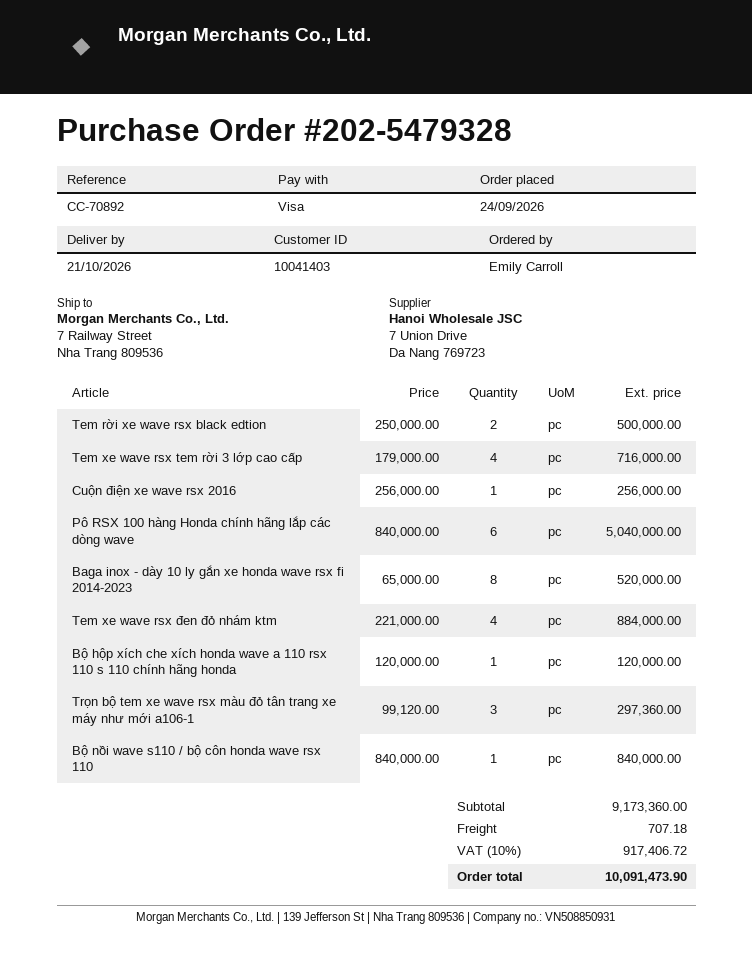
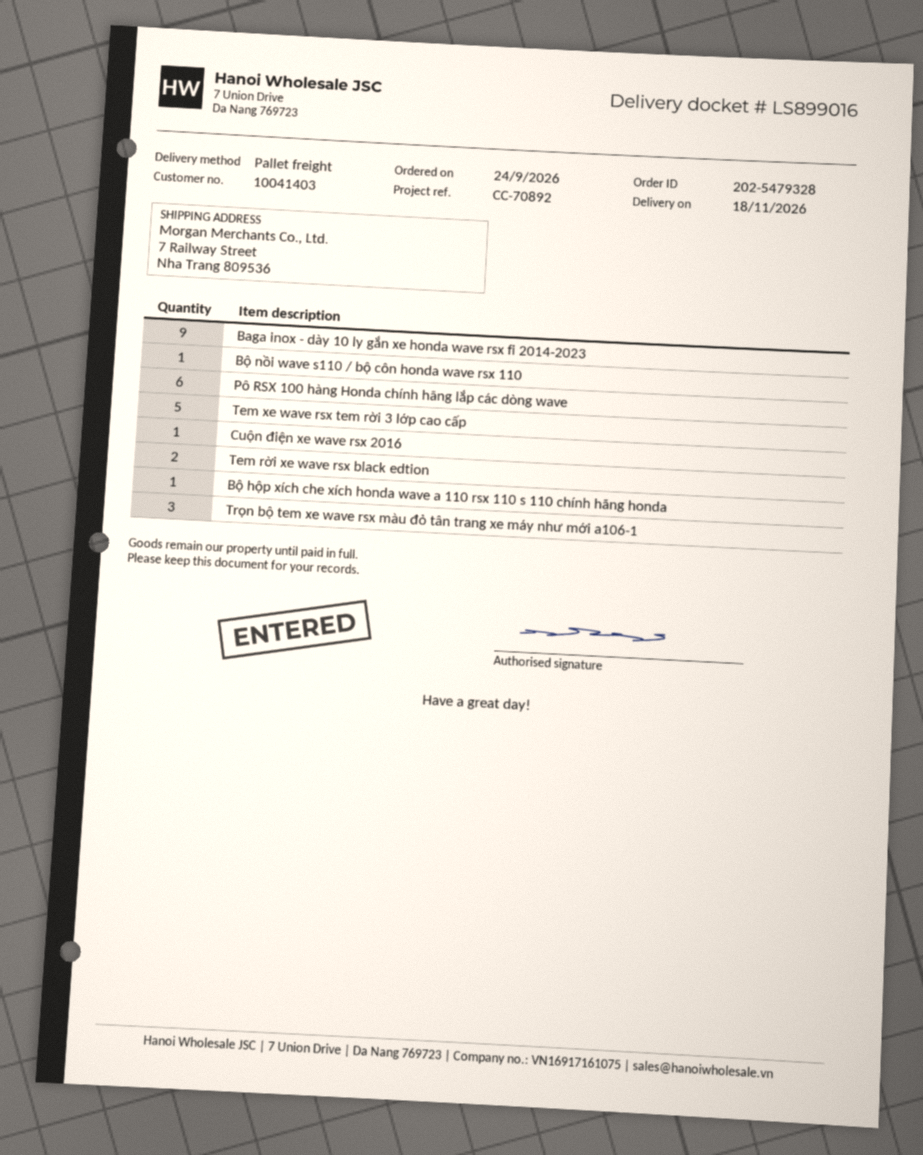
delivery date: 2026-10-21 -> 2026-11-18
Tem xe wave rsx tem rời 3 lớp cao cấp: 4 -> 5
Baga inox - dày 10 ly gắn xe honda wave rsx fi 2014-2023: 8 -> 9
Tem xe wave rsx đen đỏ nhám ktm: 4 -> none

